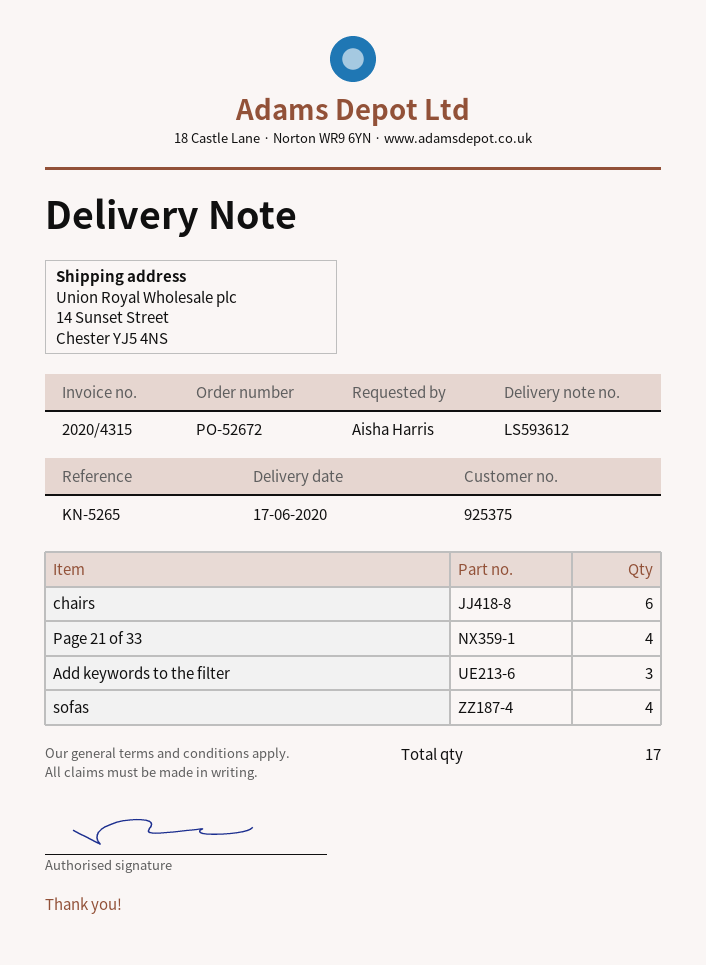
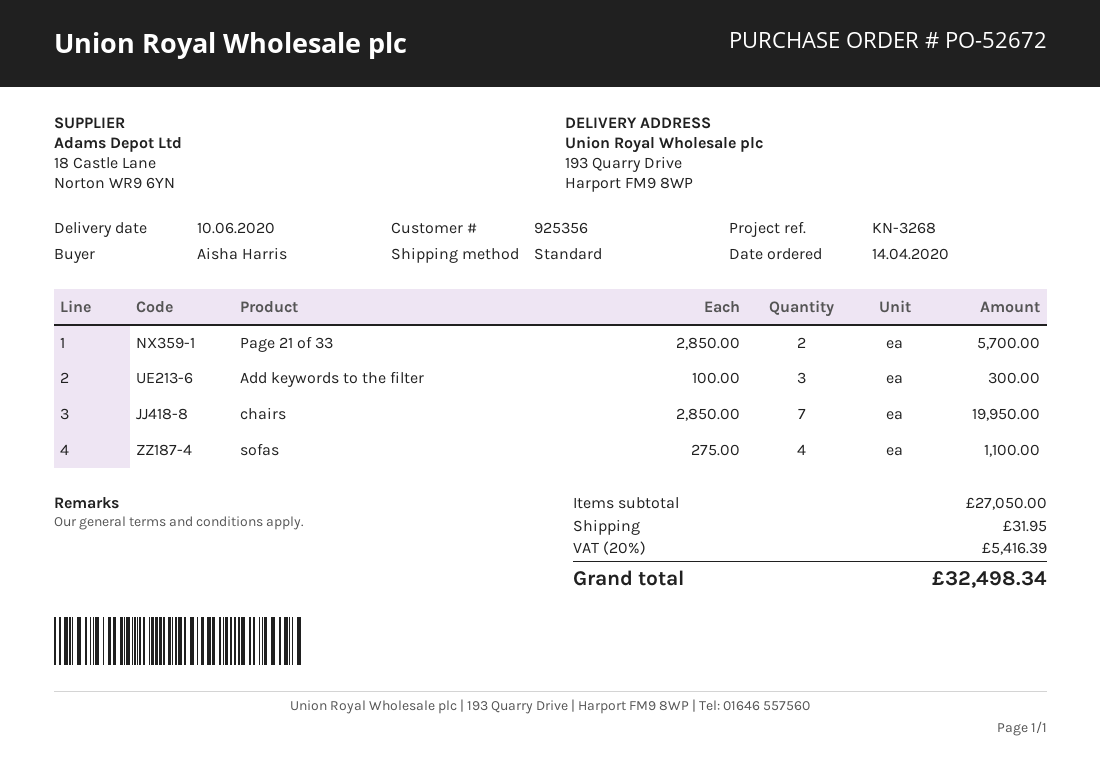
delivery date: 2020-06-17 -> 2020-06-10
customer number: 925375 -> 925356
reference: KN-5265 -> KN-3268
ship to: 14 Sunset Street, Chester YJ5 4NS -> 193 Quarry Drive, Harport FM9 8WP
chairs: 6 -> 7
Page 21 of 33: 4 -> 2

